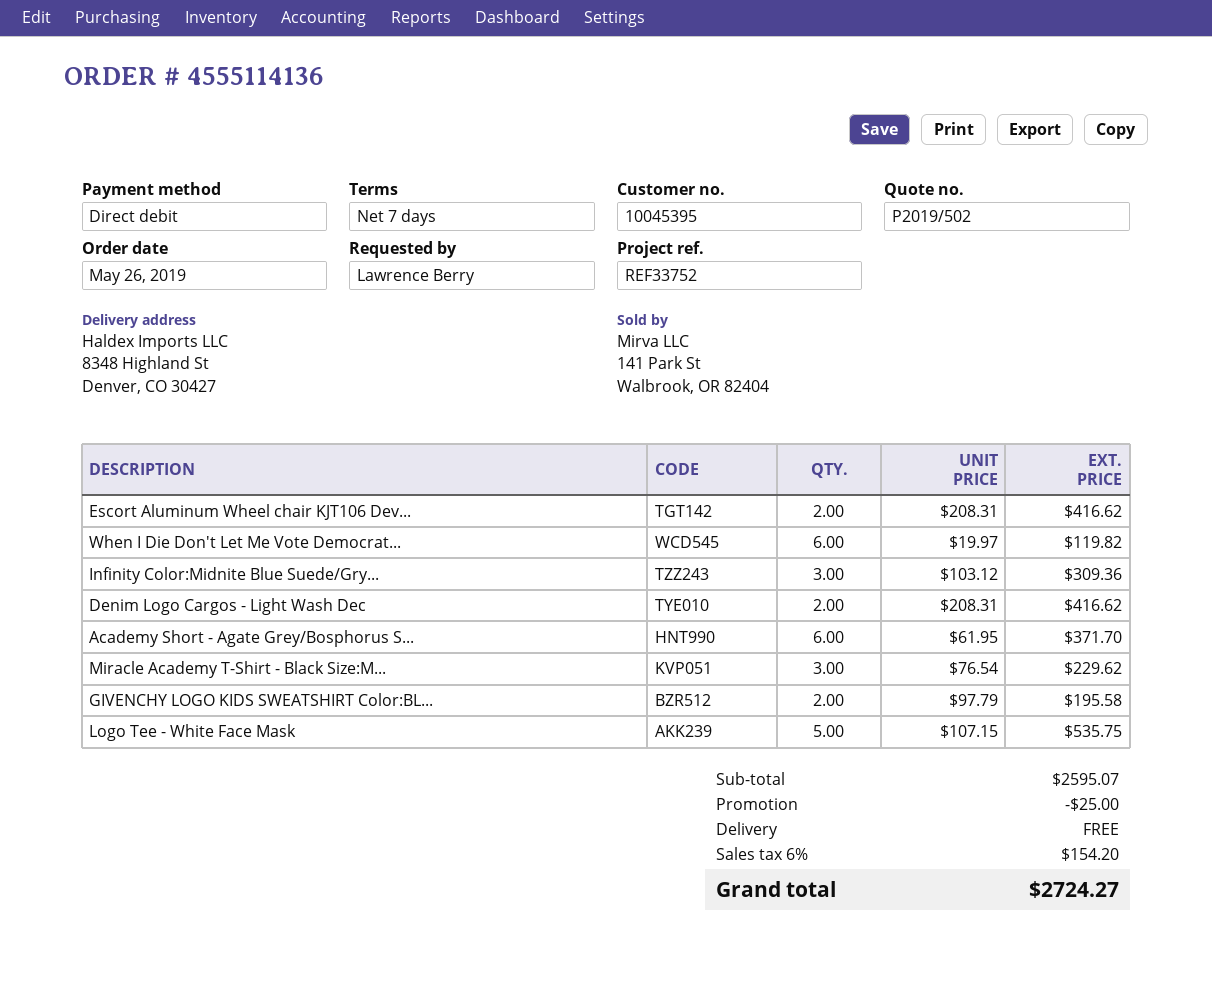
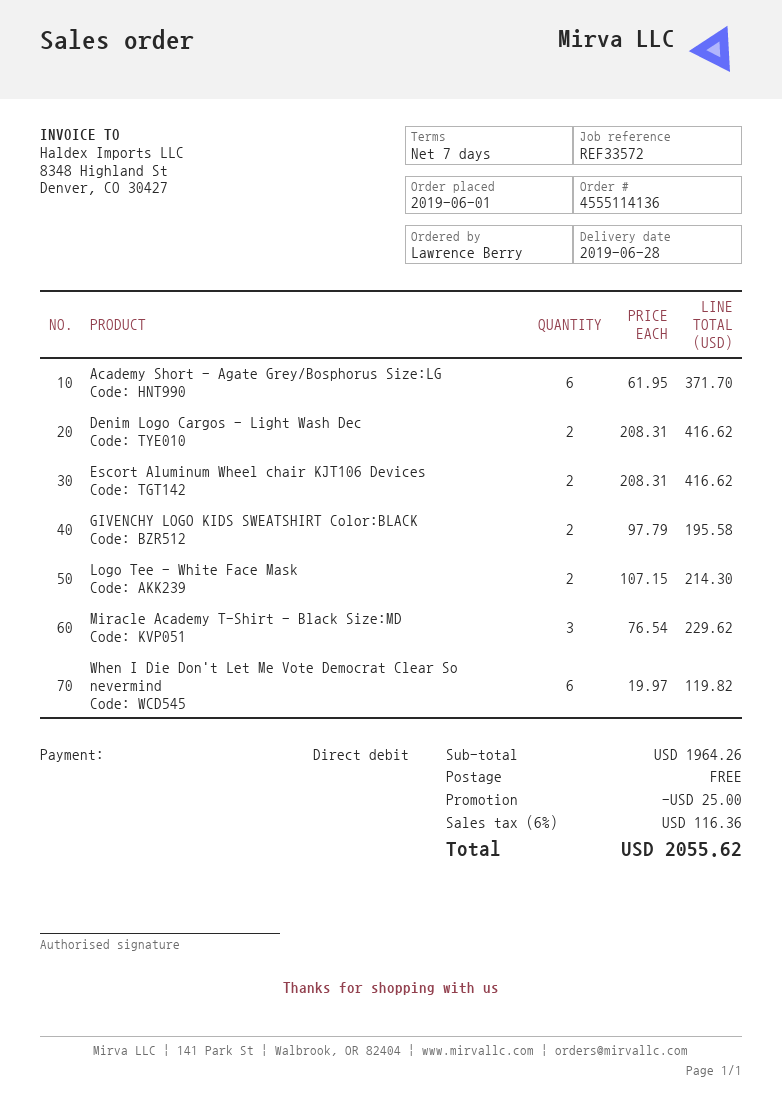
order date: 2019-05-26 -> 2019-06-01
reference: REF33752 -> REF33572
Infinity Color:Midnite Blue Suede/Gry...: 3 x 103.12 = 309.36 -> none
Logo Tee - White Face Mask: 5 x 107.15 = 535.75 -> 2 x 107.15 = 214.30
subtotal: 2595.07 -> 1964.26
tax: 6% = 154.20 -> 6% = 116.36
total: 2724.27 -> 2055.62

